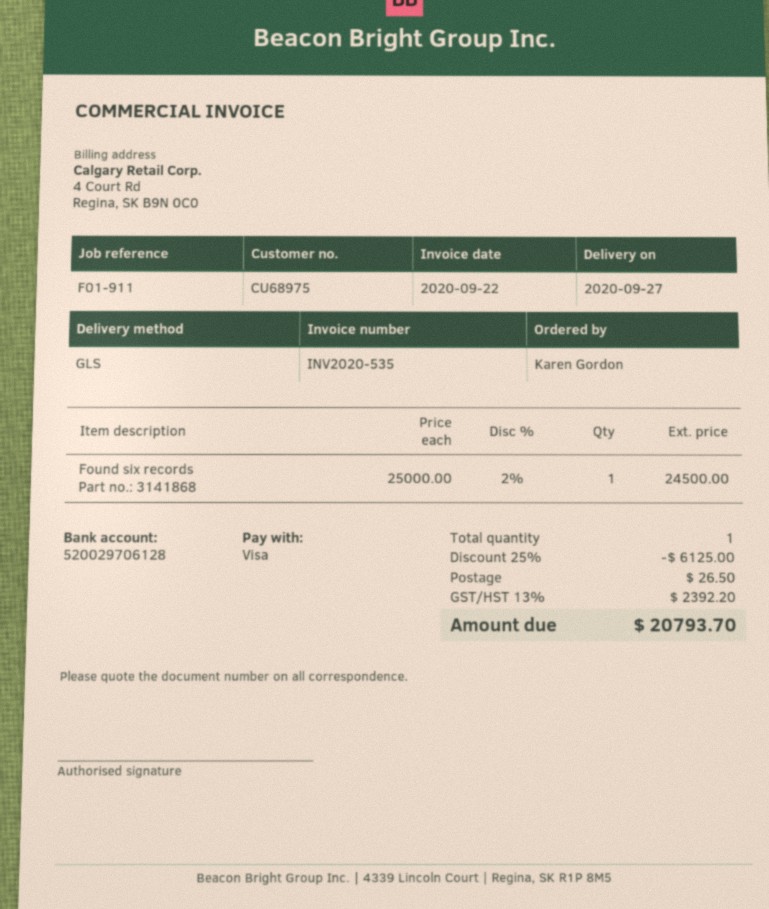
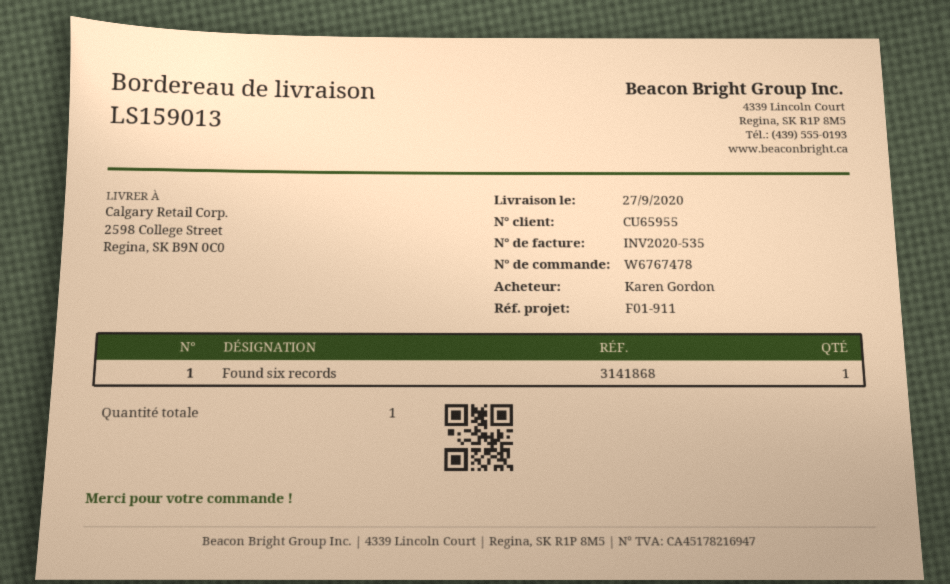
customer number: CU68975 -> CU65955

